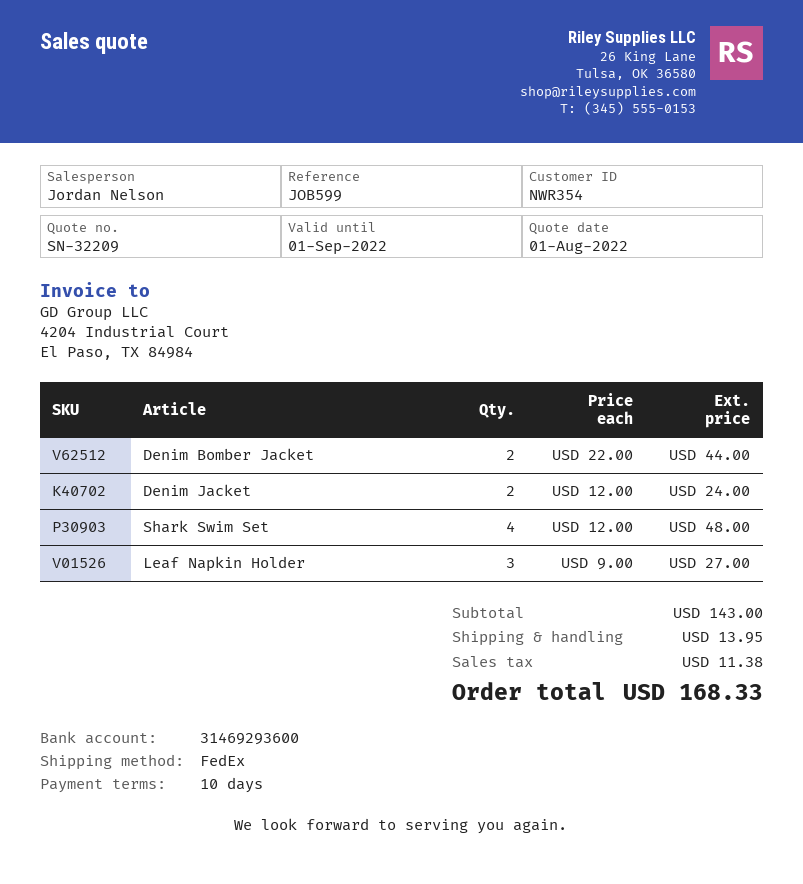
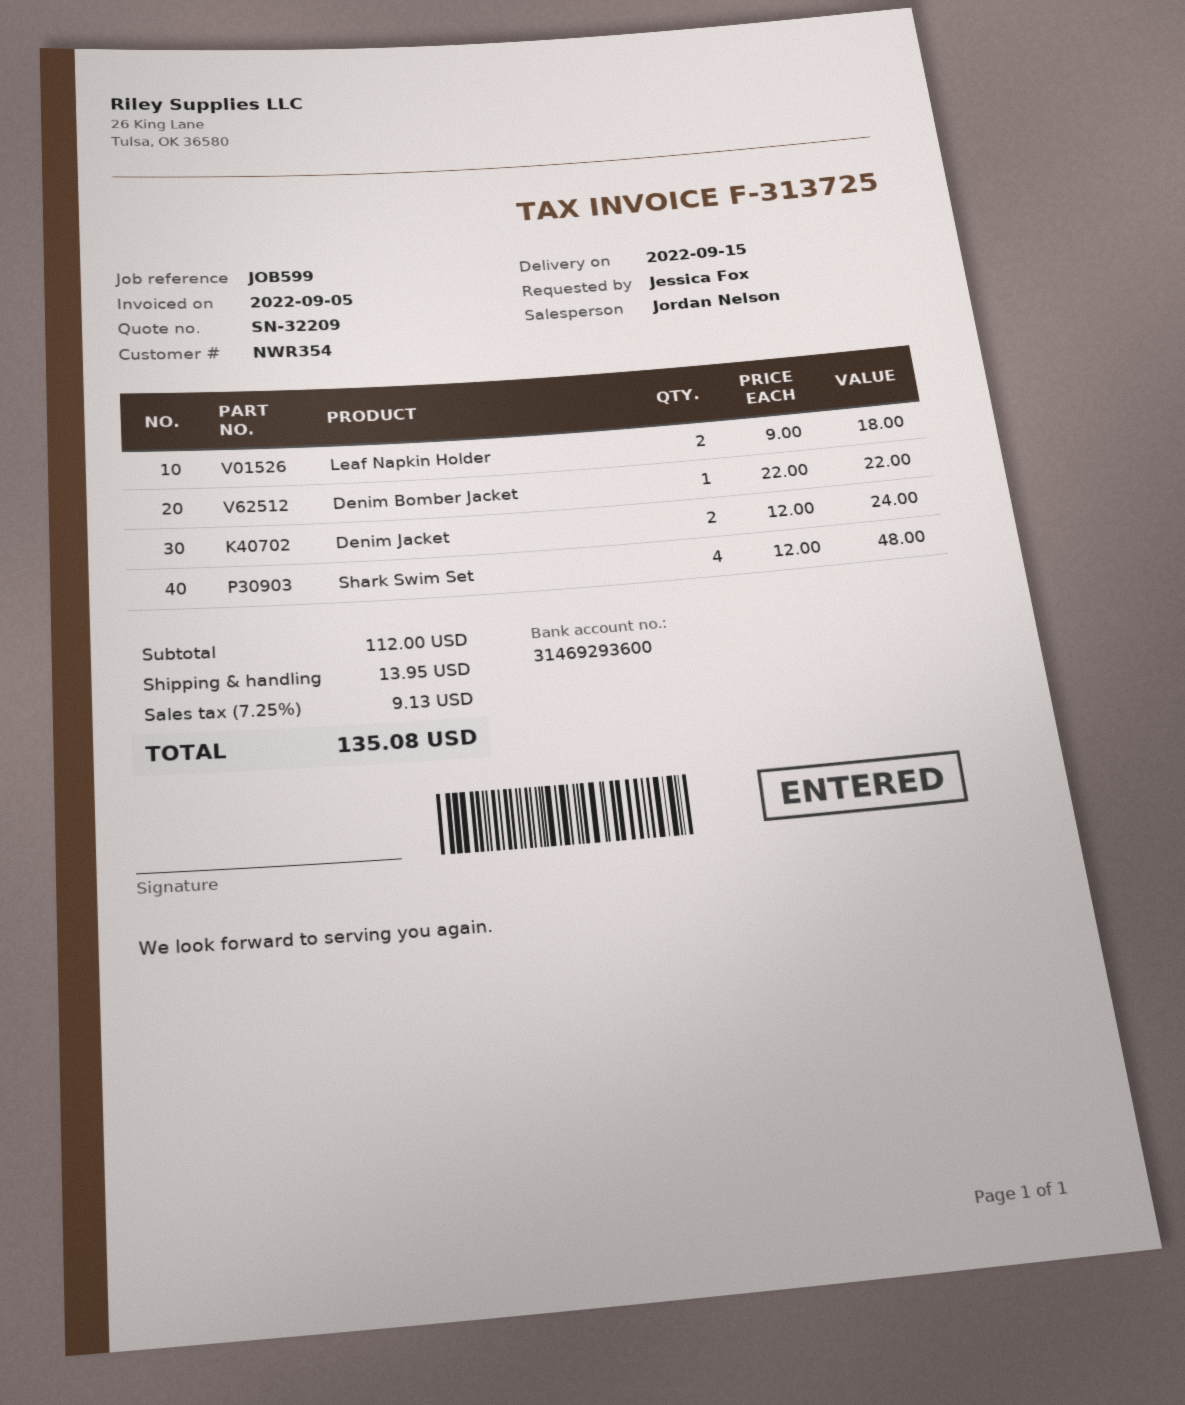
Denim Bomber Jacket: 2 x 22.00 = 44.00 -> 1 x 22.00 = 22.00
Leaf Napkin Holder: 3 x 9.00 = 27.00 -> 2 x 9.00 = 18.00
subtotal: 143.00 -> 112.00
tax: 11.38 -> 9.13
total: 168.33 -> 135.08

